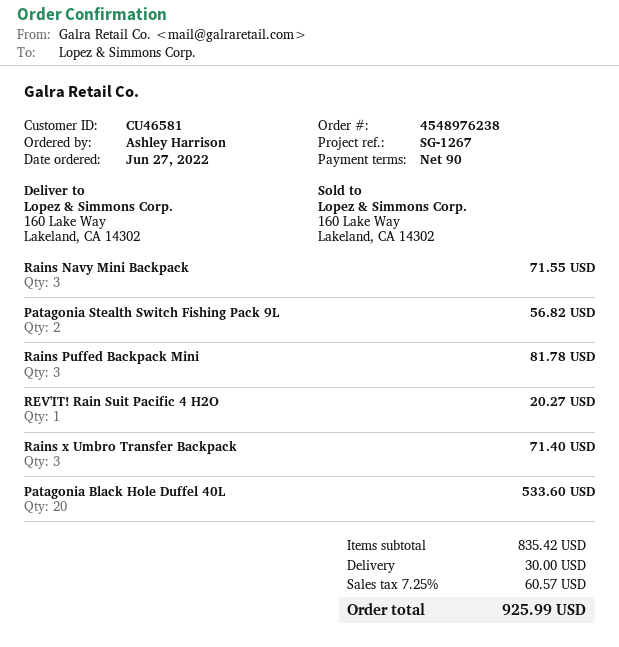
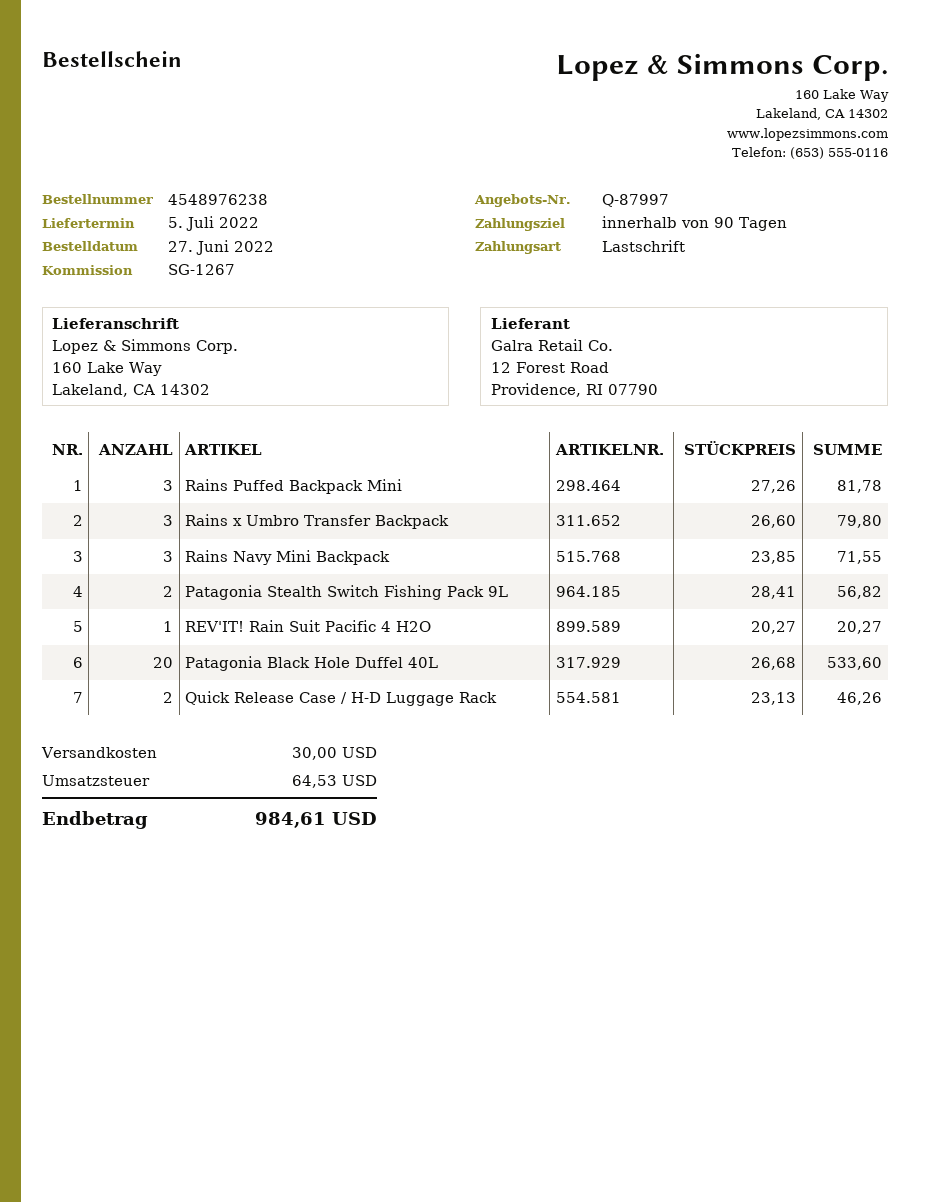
Rains x Umbro Transfer Backpack: 3 for 71.40 -> 3 for 79.80
Quick Release Case / H-D Luggage Rack: none -> 2 for 46.26
tax: 60.57 -> 64.53
total: 925.99 -> 984.61

